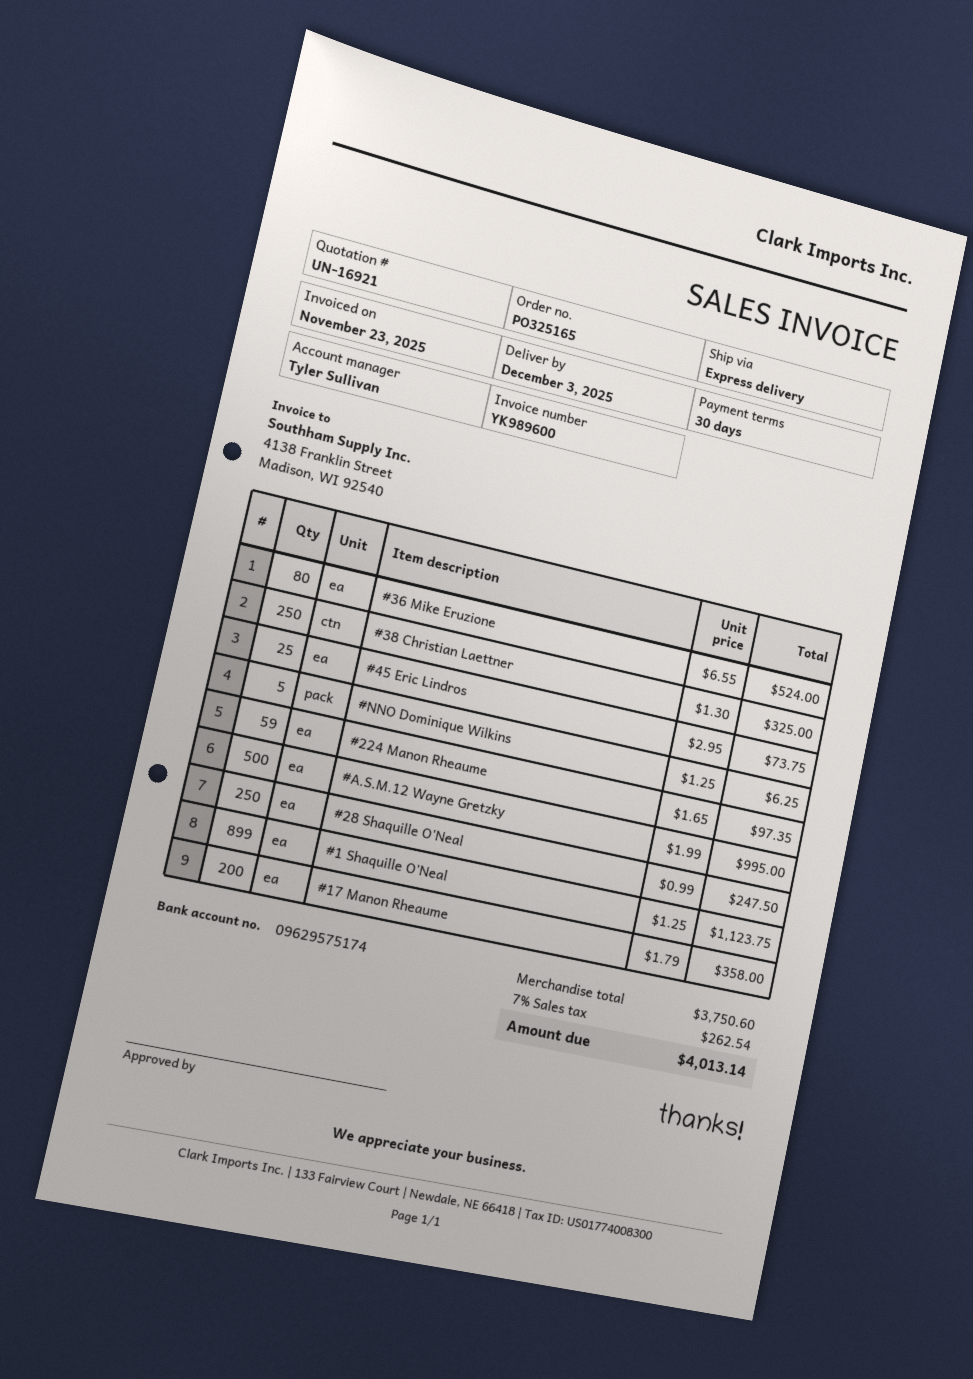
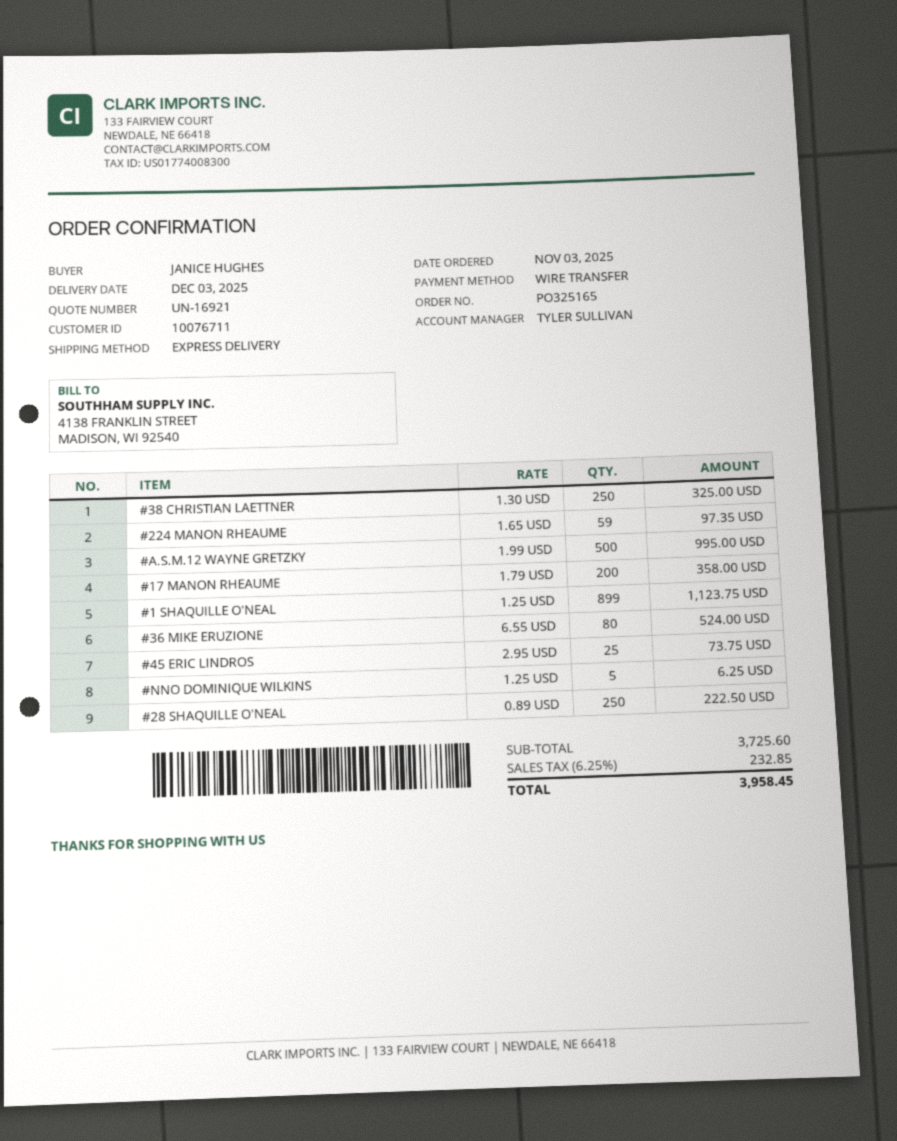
#28 Shaquille O'Neal: 250 x 0.99 = 247.50 -> 250 x 0.89 = 222.50
subtotal: 3750.60 -> 3725.60
tax: 7% = 262.54 -> 6.25% = 232.85
total: 4013.14 -> 3958.45

